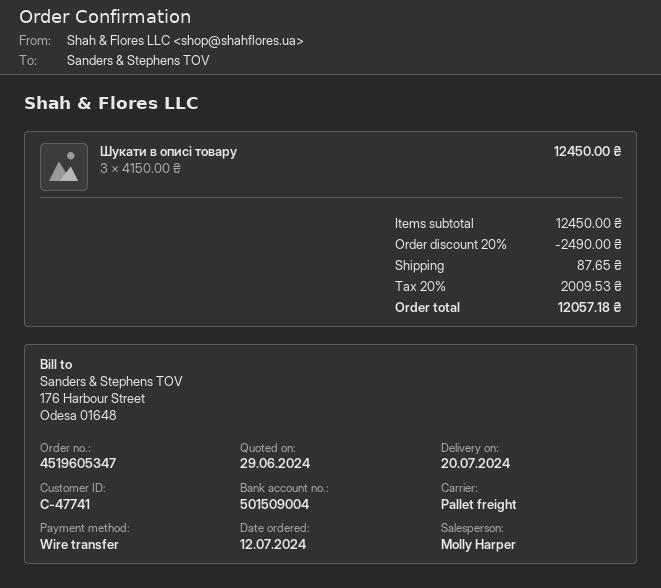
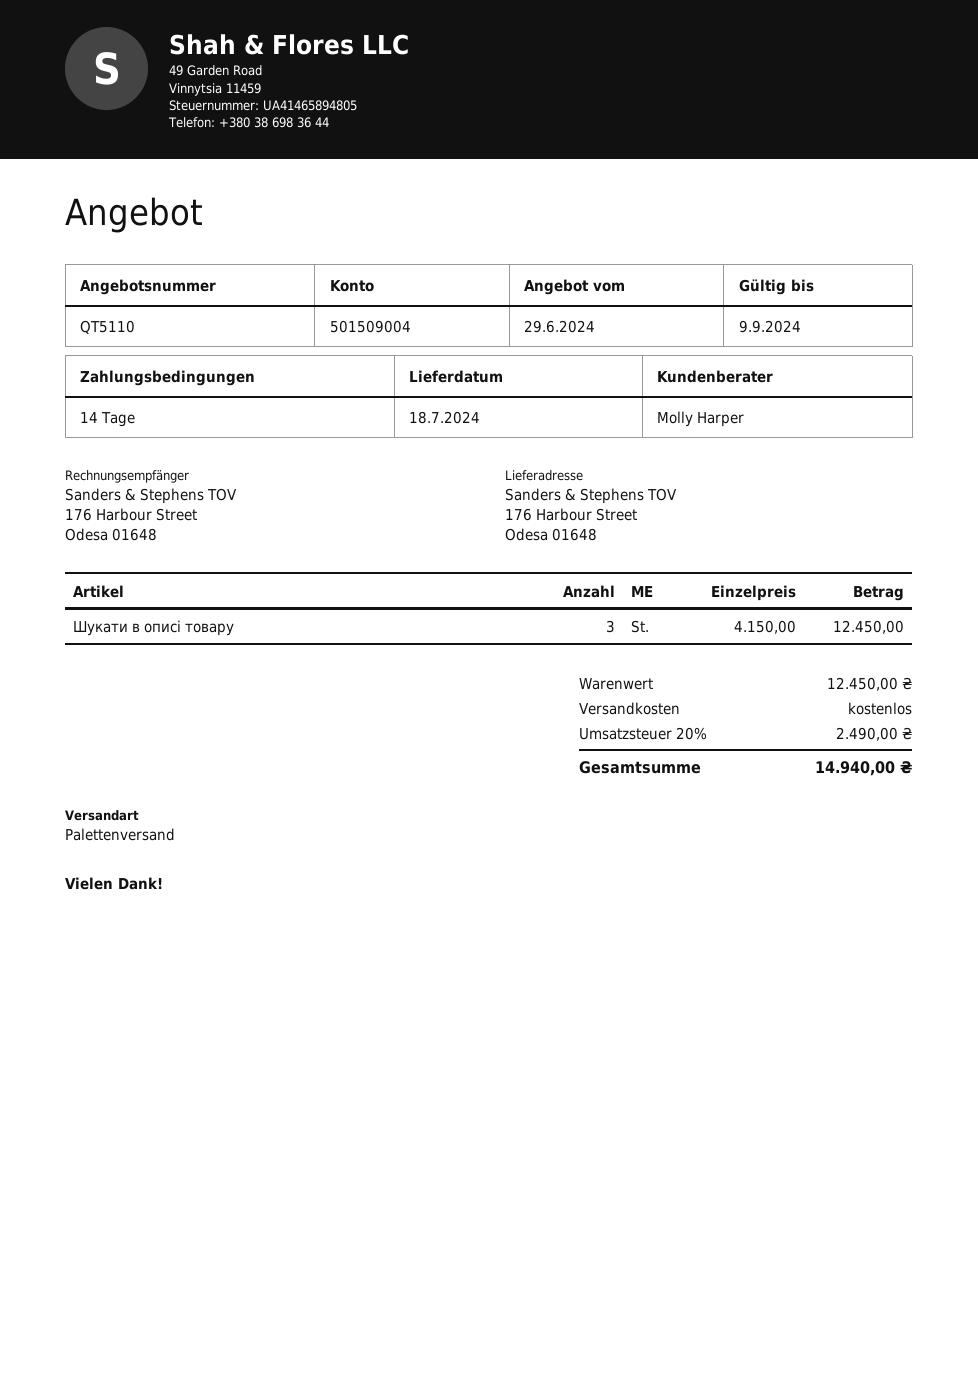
delivery date: 2024-07-20 -> 2024-07-18
discount: 20% = 2490.00 -> none
shipping: 87.65 -> 0.00
tax: 20% = 2009.53 -> 20% = 2490.00
total: 12057.18 -> 14940.00

